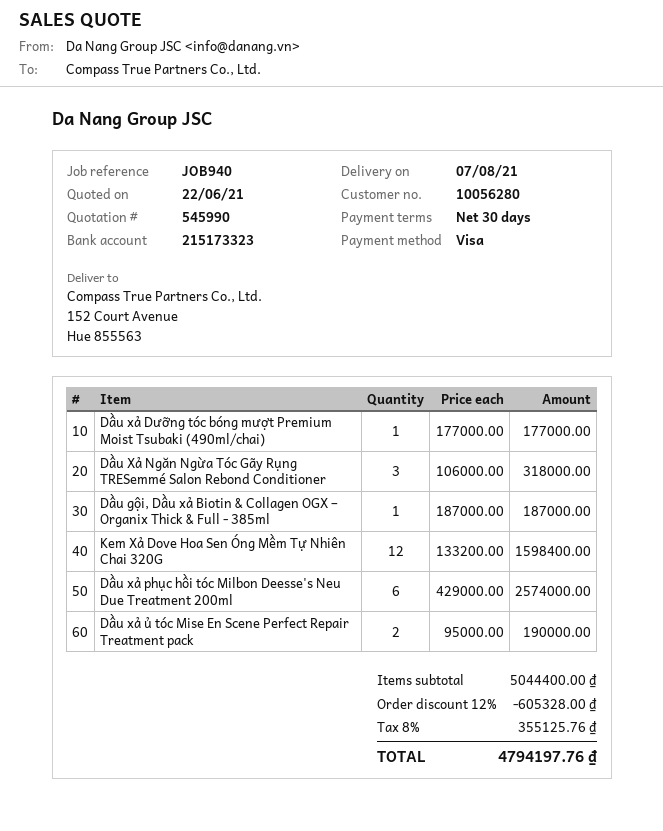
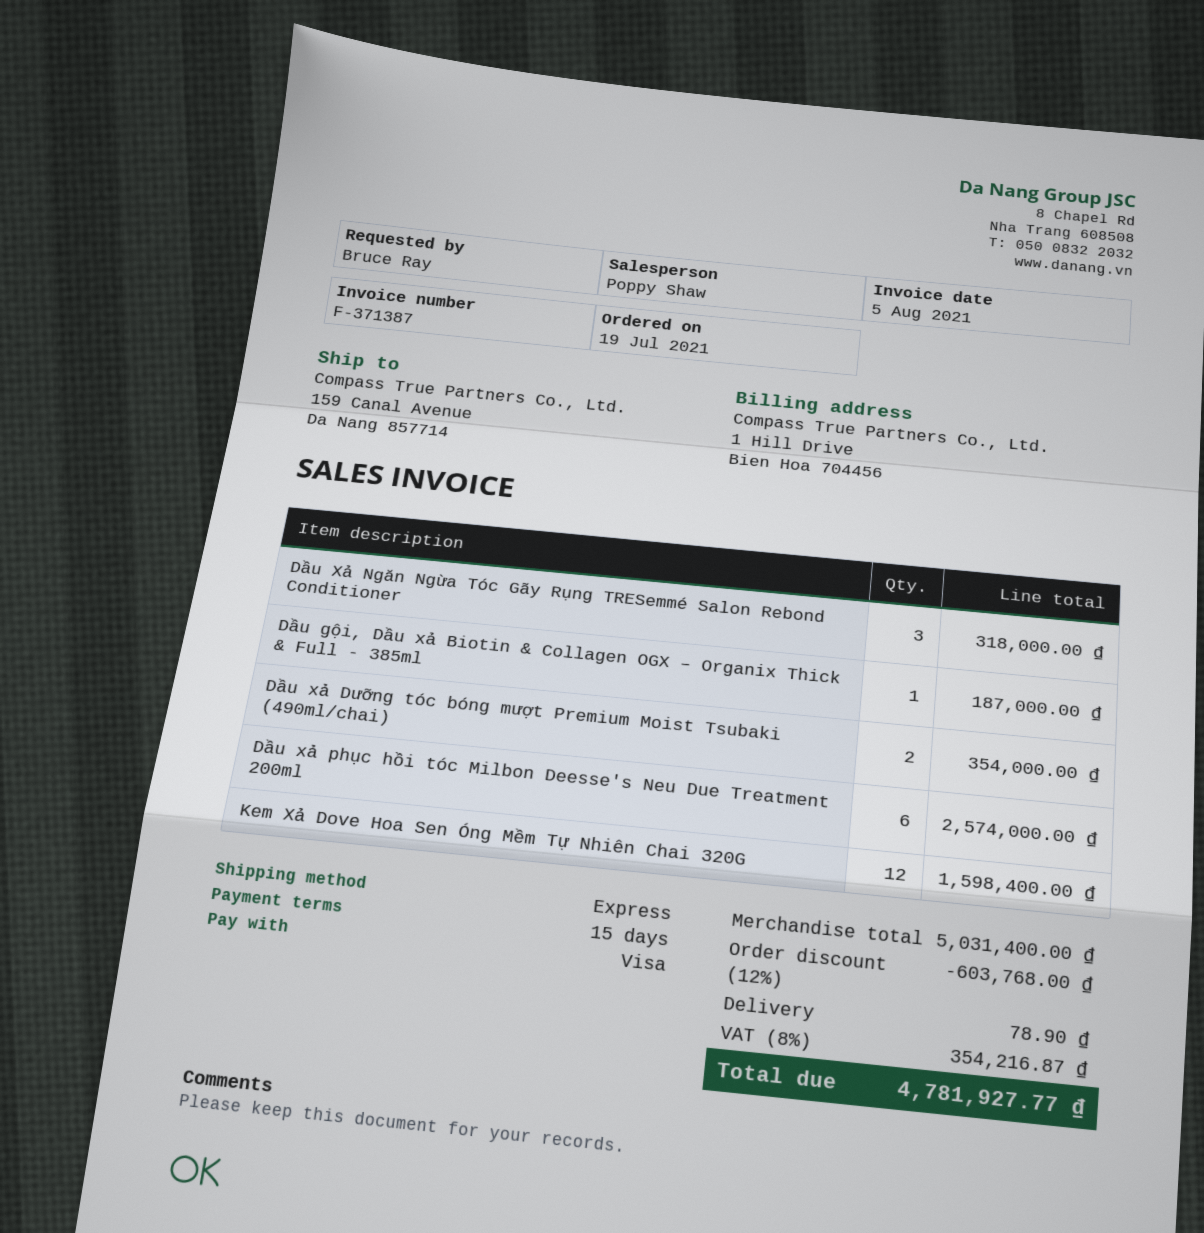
payment terms: 30 days -> 15 days
ship to: 152 Court Avenue, Hue 855563 -> 159 Canal Avenue, Da Nang 857714
Dầu xả Dưỡng tóc bóng mượt Premium Moist Tsubaki (490ml/chai): 1 for 177000.00 -> 2 for 354000.00
Dầu xả ủ tóc Mise En Scene Perfect Repair Treatment pack: 2 for 190000.00 -> none
subtotal: 5044400.00 -> 5031400.00
discount: 12% = 605328.00 -> 12% = 603768.00
shipping: none -> 78.90
tax: 8% = 355125.76 -> 8% = 354216.87
total: 4794197.76 -> 4781927.77

